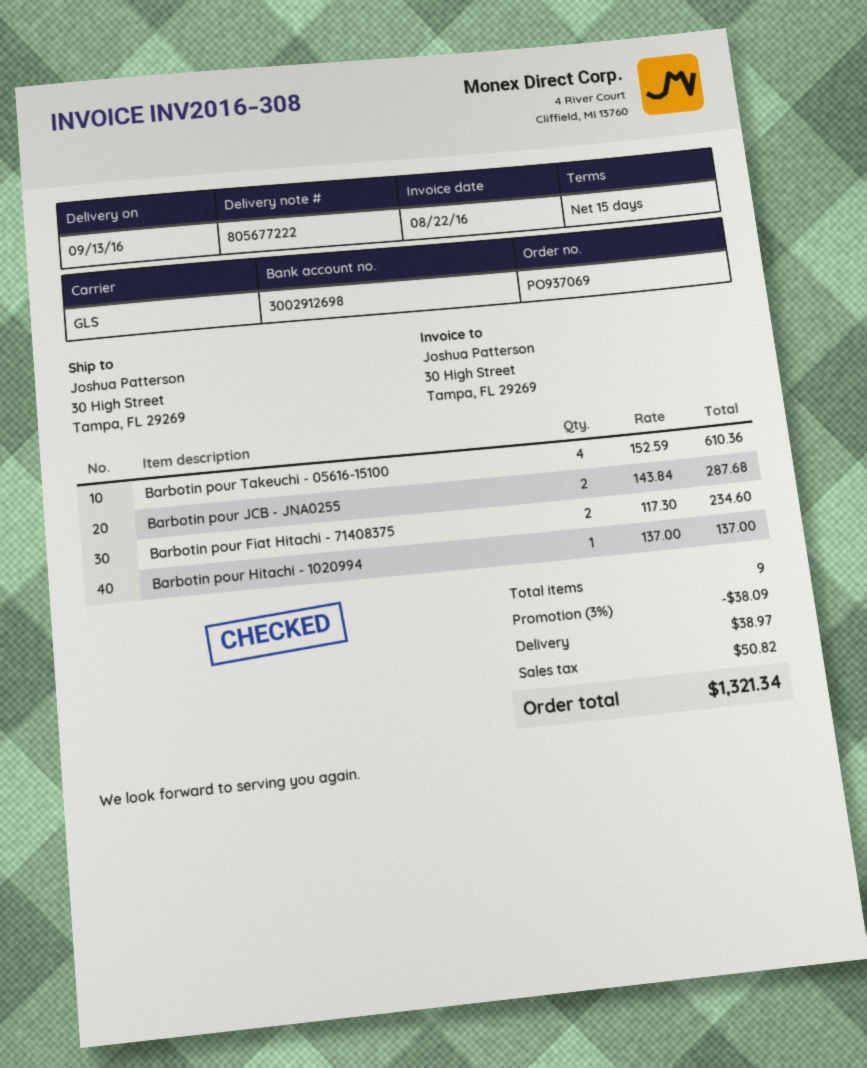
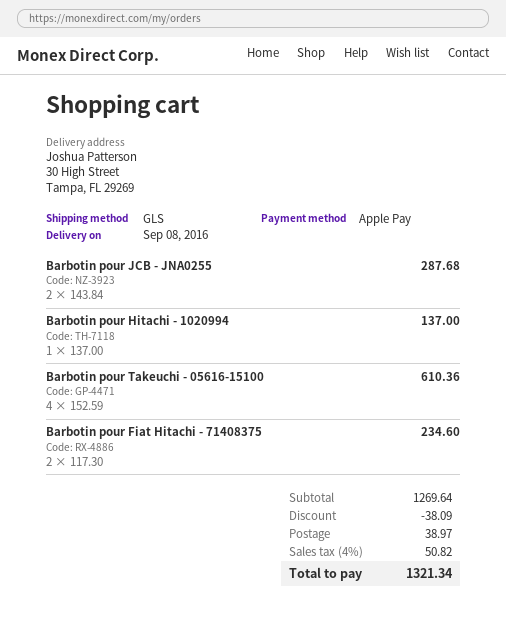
delivery date: 2016-09-13 -> 2016-09-08

